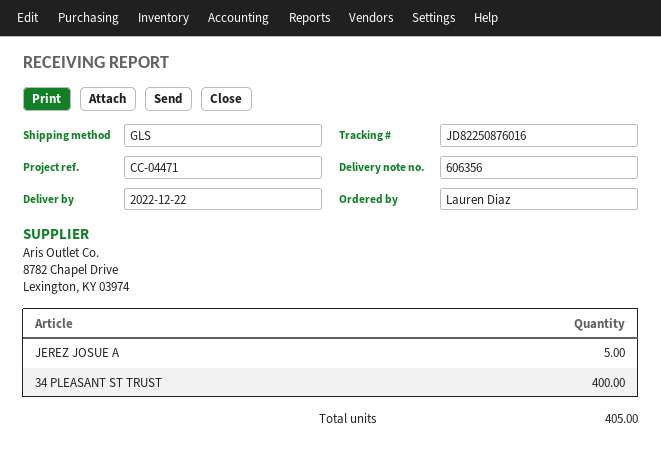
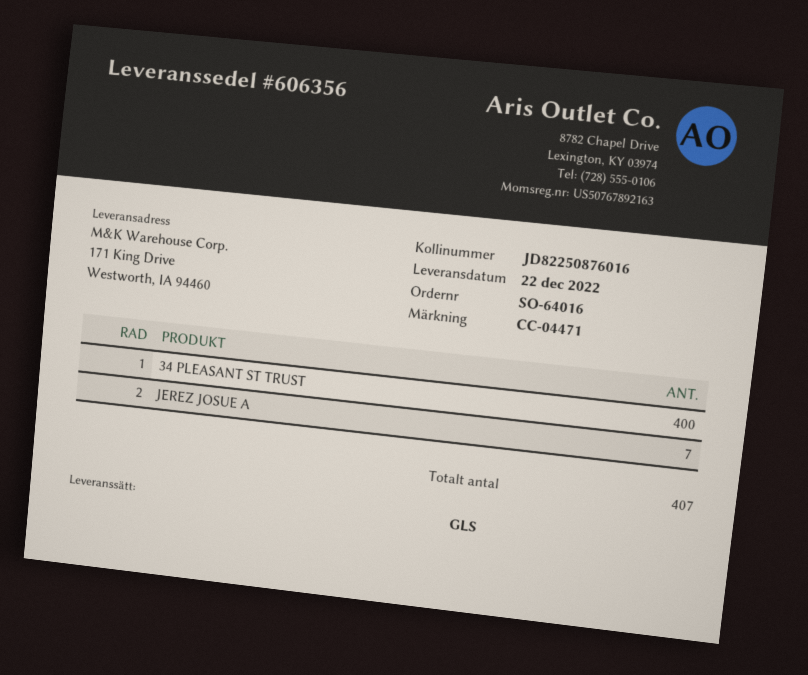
JEREZ JOSUE A: 5 -> 7
total quantity: 405 -> 407

